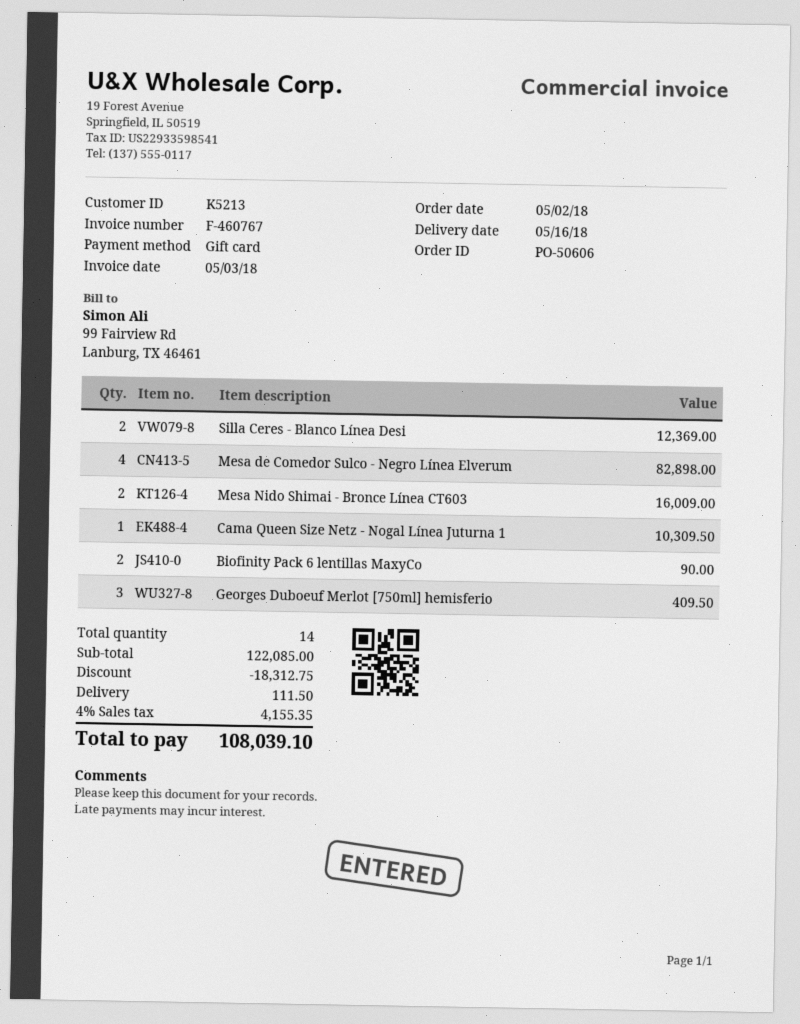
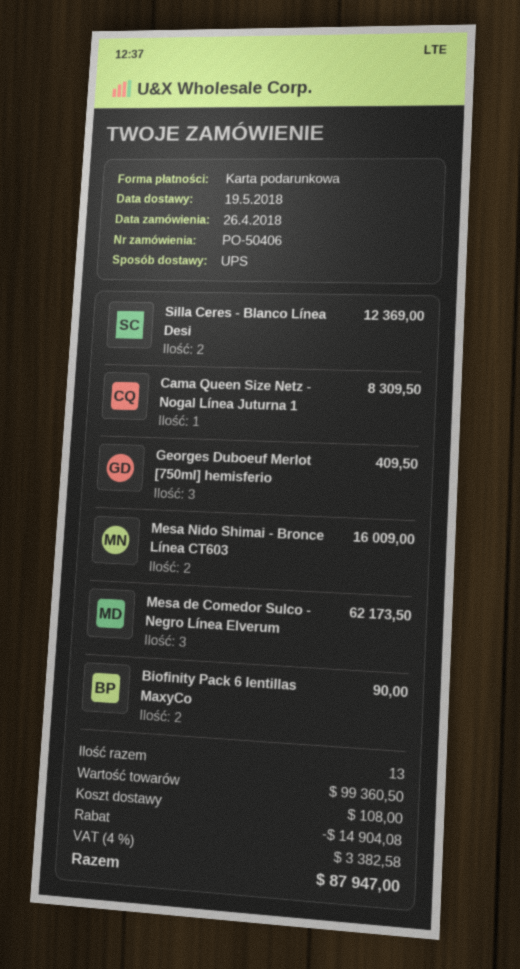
order number: PO-50606 -> PO-50406
order date: 2018-05-02 -> 2018-04-26
delivery date: 2018-05-16 -> 2018-05-19
Mesa de Comedor Sulco - Negro Línea Elverum: 4 for 82898.00 -> 3 for 62173.50
Cama Queen Size Netz - Nogal Línea Juturna 1: 1 for 10309.50 -> 1 for 8309.50
total quantity: 14 -> 13
subtotal: 122085.00 -> 99360.50
discount: 18312.75 -> 14904.08
shipping: 111.50 -> 108.00
tax: 4% = 4155.35 -> 4% = 3382.58
total: 108039.10 -> 87947.00

